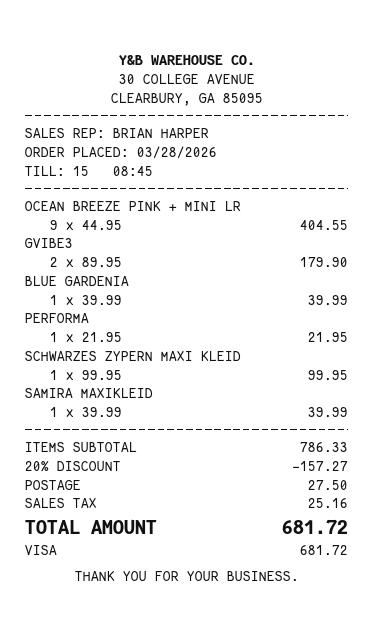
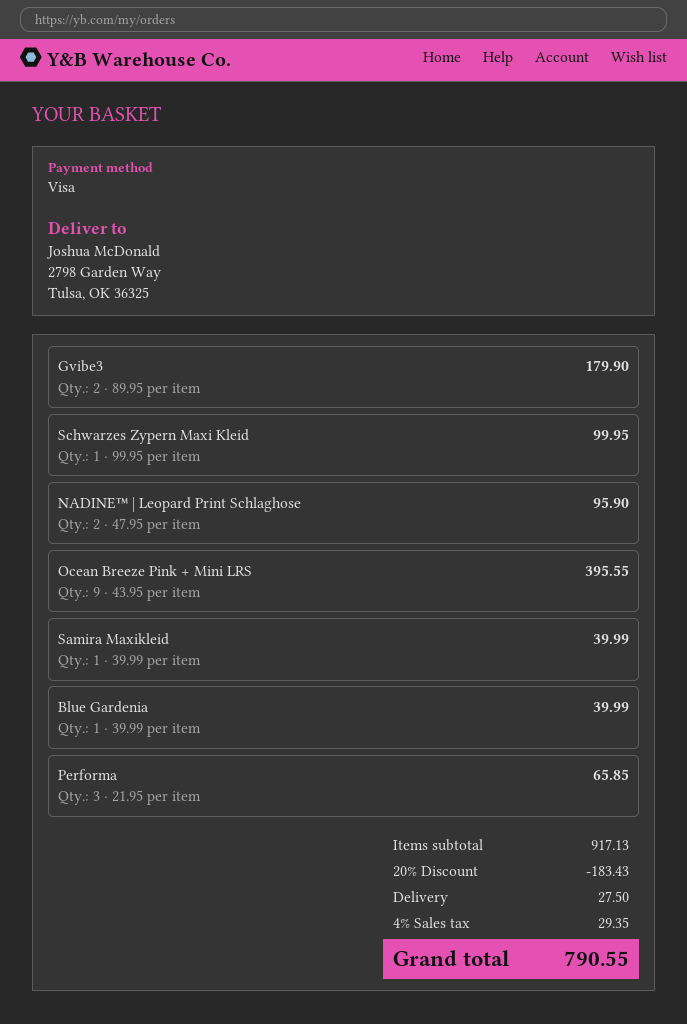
OCEAN BREEZE PINK + MINI LR: 9 x 44.95 = 404.55 -> 9 x 43.95 = 395.55
PERFORMA: 1 x 21.95 = 21.95 -> 3 x 21.95 = 65.85
NADINE™ | Leopard Print Schlaghose: none -> 2 x 47.95 = 95.90
subtotal: 786.33 -> 917.13
discount: 20% = 157.27 -> 20% = 183.43
tax: 25.16 -> 29.35
total: 681.72 -> 790.55

